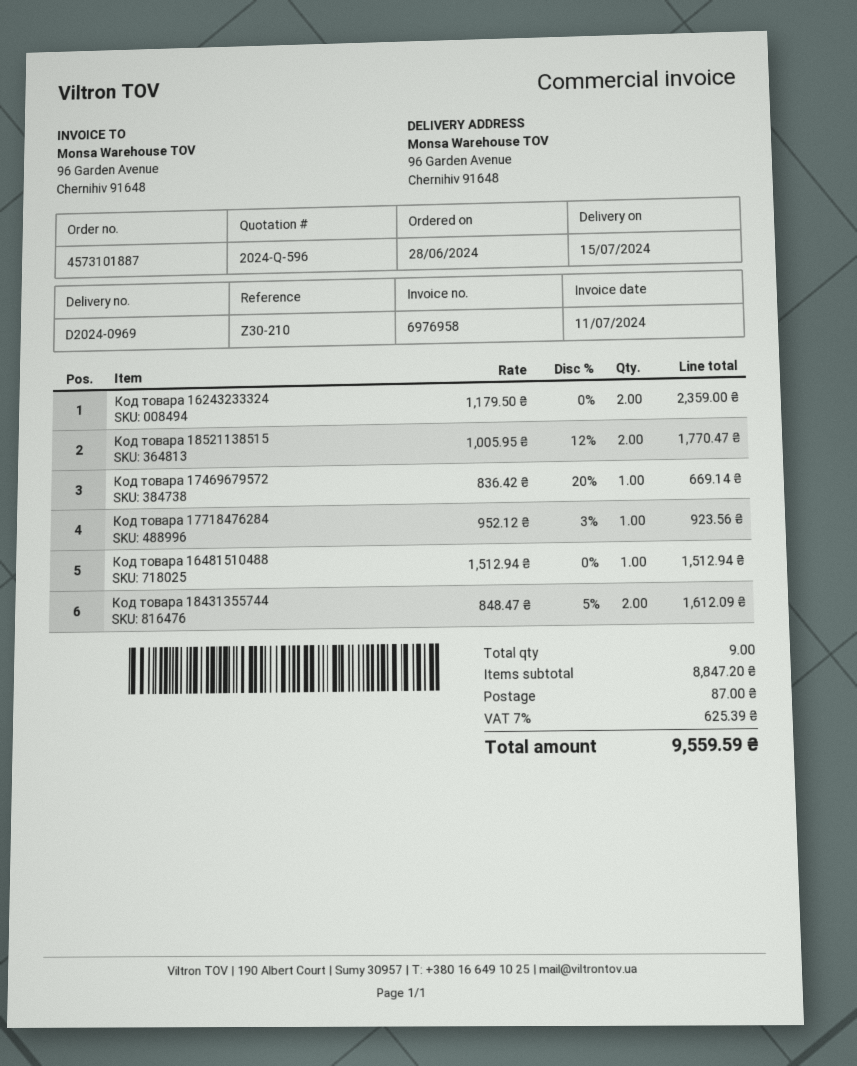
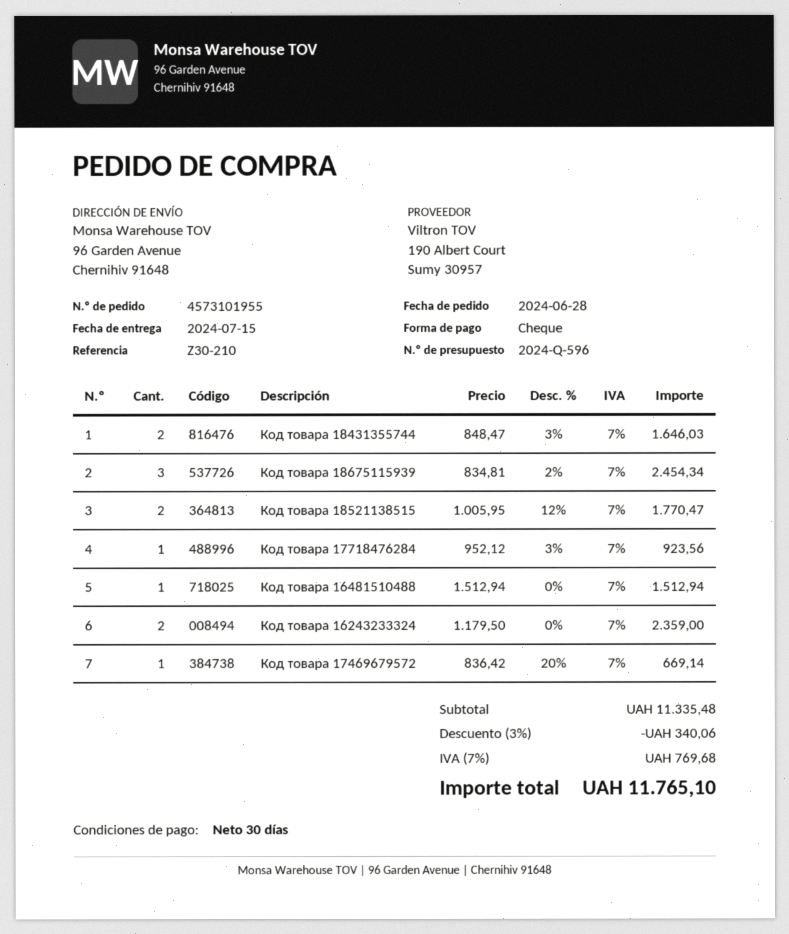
order number: 4573101887 -> 4573101955
Код товара 18431355744: 2 x 848.47 - 5% = 1612.09 -> 2 x 848.47 - 3% = 1646.03
Код товара 18675115939: none -> 3 x 834.81 - 2% = 2454.34
subtotal: 8847.20 -> 11335.48
discount: none -> 3% = 340.06
shipping: 87.00 -> none
tax: 7% = 625.39 -> 7% = 769.68
total: 9559.59 -> 11765.10

